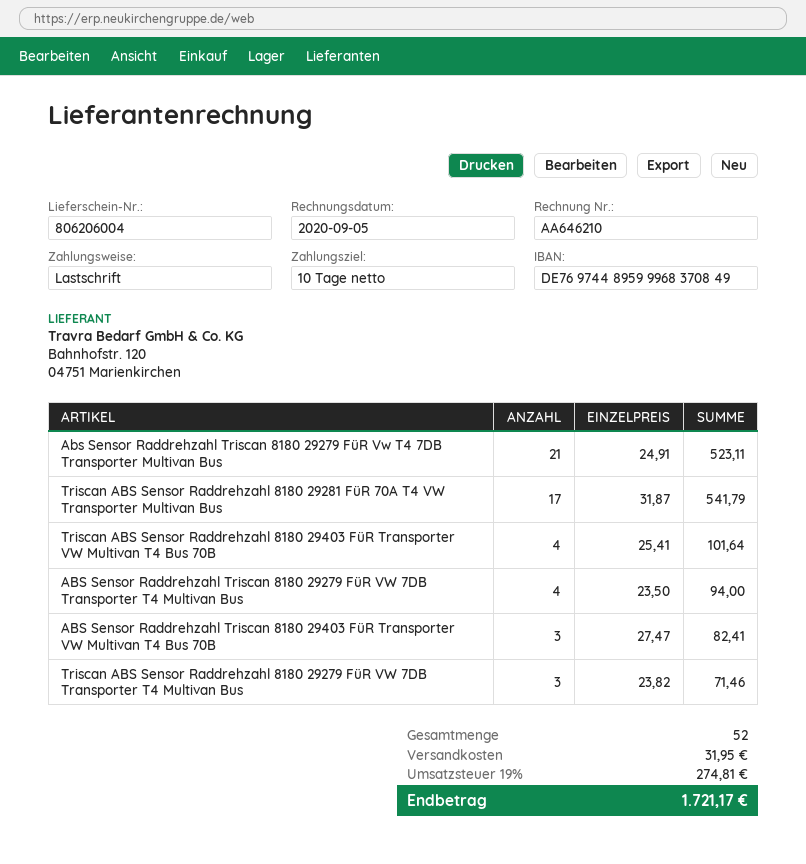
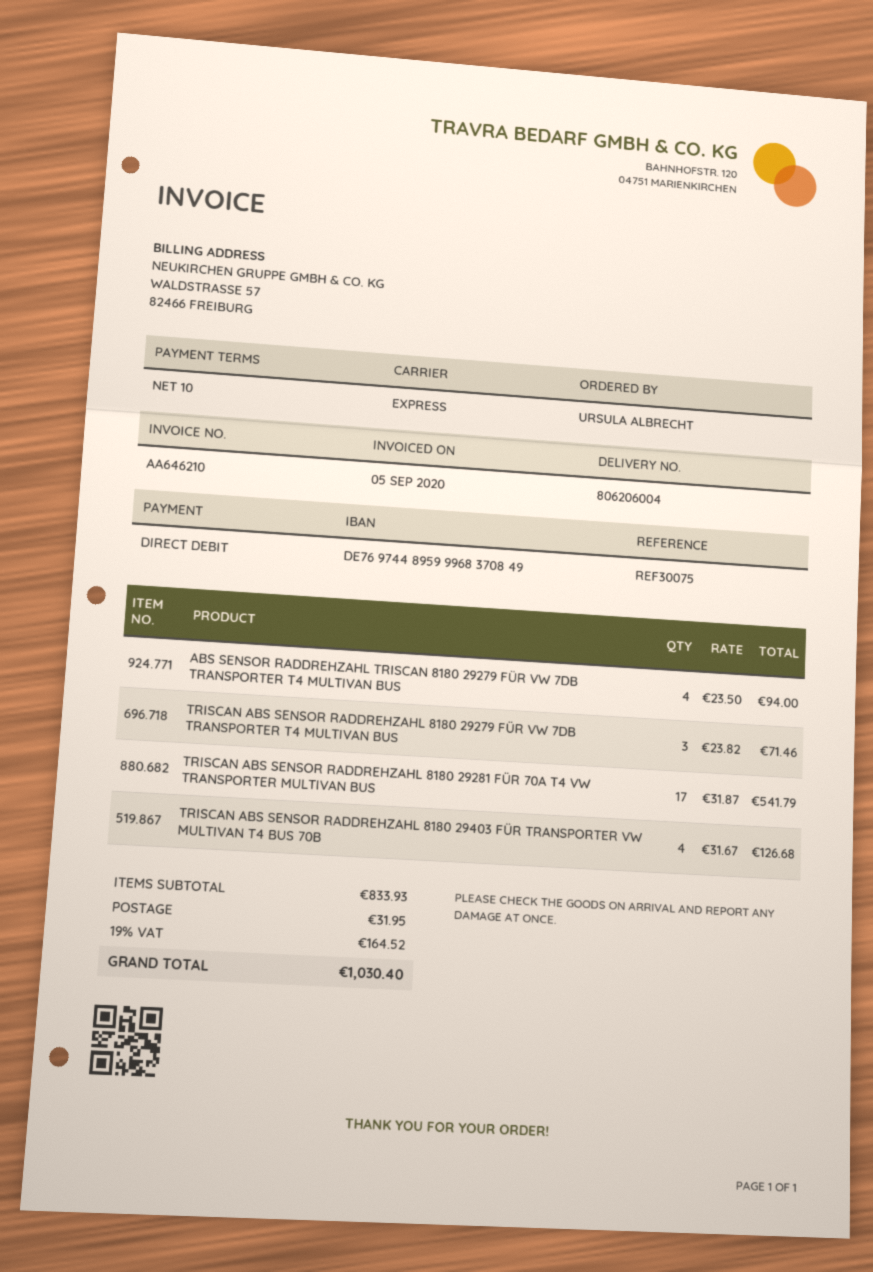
Abs Sensor Raddrehzahl Triscan 8180 29279 FüR Vw T4 7DB Transporter Multivan Bus: 21 x 24.91 = 523.11 -> none
Triscan ABS Sensor Raddrehzahl 8180 29403 FüR Transporter VW Multivan T4 Bus 70B: 4 x 25.41 = 101.64 -> 4 x 31.67 = 126.68
ABS Sensor Raddrehzahl Triscan 8180 29403 FüR Transporter VW Multivan T4 Bus 70B: 3 x 27.47 = 82.41 -> none
tax: 19% = 274.81 -> 19% = 164.52
total: 1721.17 -> 1030.40

